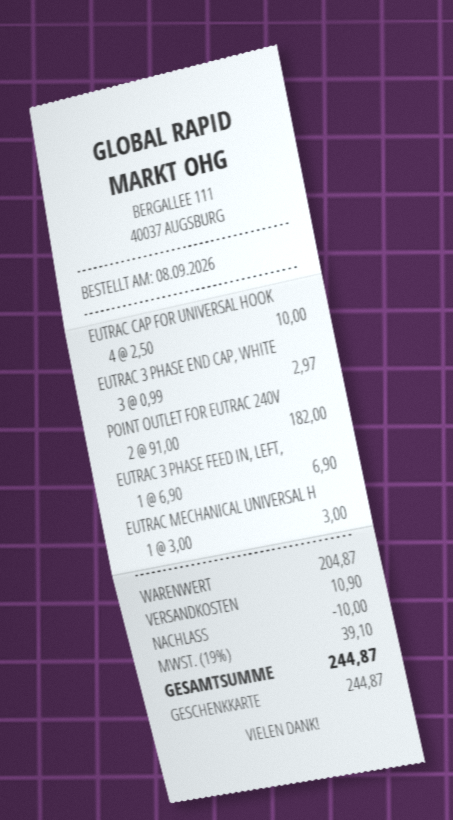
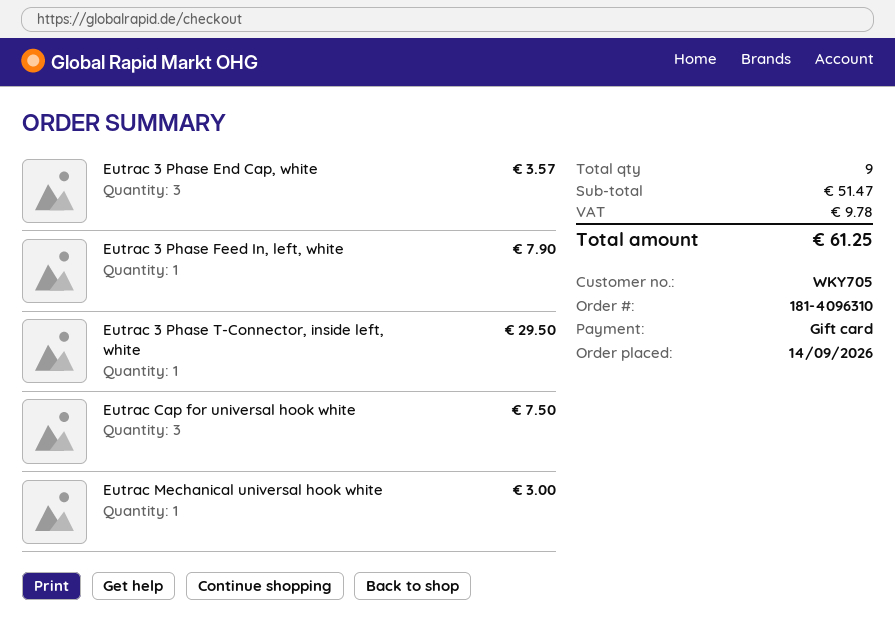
order date: 2026-09-08 -> 2026-09-14
EUTRAC CAP FOR UNIVERSAL HOOK: 4 for 10.00 -> 3 for 7.50
EUTRAC 3 PHASE END CAP, WHITE: 3 for 2.97 -> 3 for 3.57
POINT OUTLET FOR EUTRAC 240V: 2 for 182.00 -> none
EUTRAC 3 PHASE FEED IN, LEFT,: 1 for 6.90 -> 1 for 7.90
Eutrac 3 Phase T-Connector, inside left, white: none -> 1 for 29.50
subtotal: 204.87 -> 51.47
discount: 10.00 -> none
shipping: 10.90 -> none
tax: 39.10 -> 9.78
total: 244.87 -> 61.25

